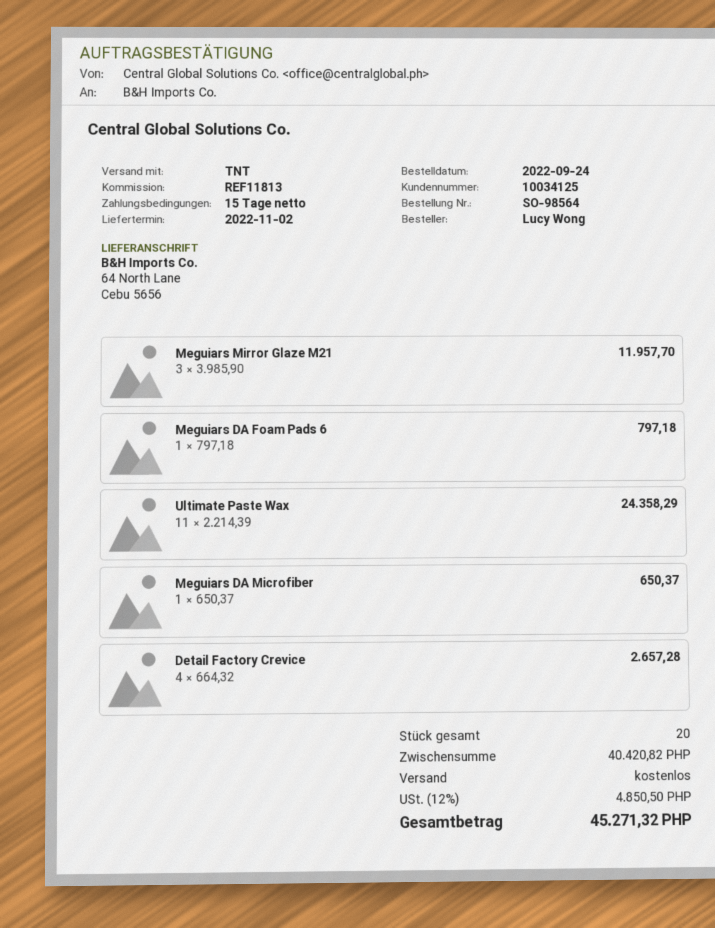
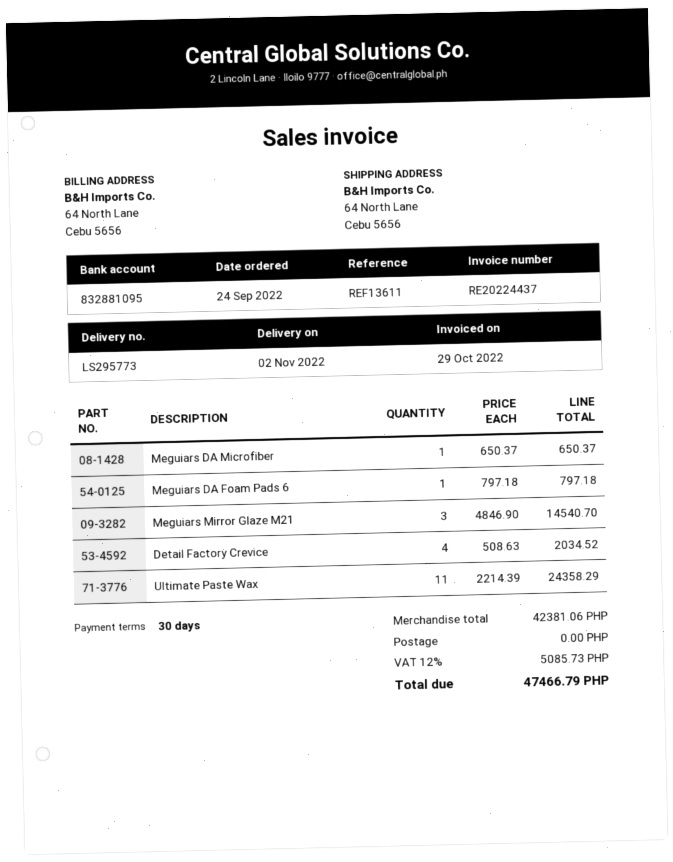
payment terms: 15 days -> 30 days
reference: REF11813 -> REF13611
Meguiars Mirror Glaze M21: 3 x 3985.90 = 11957.70 -> 3 x 4846.90 = 14540.70
Detail Factory Crevice: 4 x 664.32 = 2657.28 -> 4 x 508.63 = 2034.52
subtotal: 40420.82 -> 42381.06
tax: 12% = 4850.50 -> 12% = 5085.73
total: 45271.32 -> 47466.79

